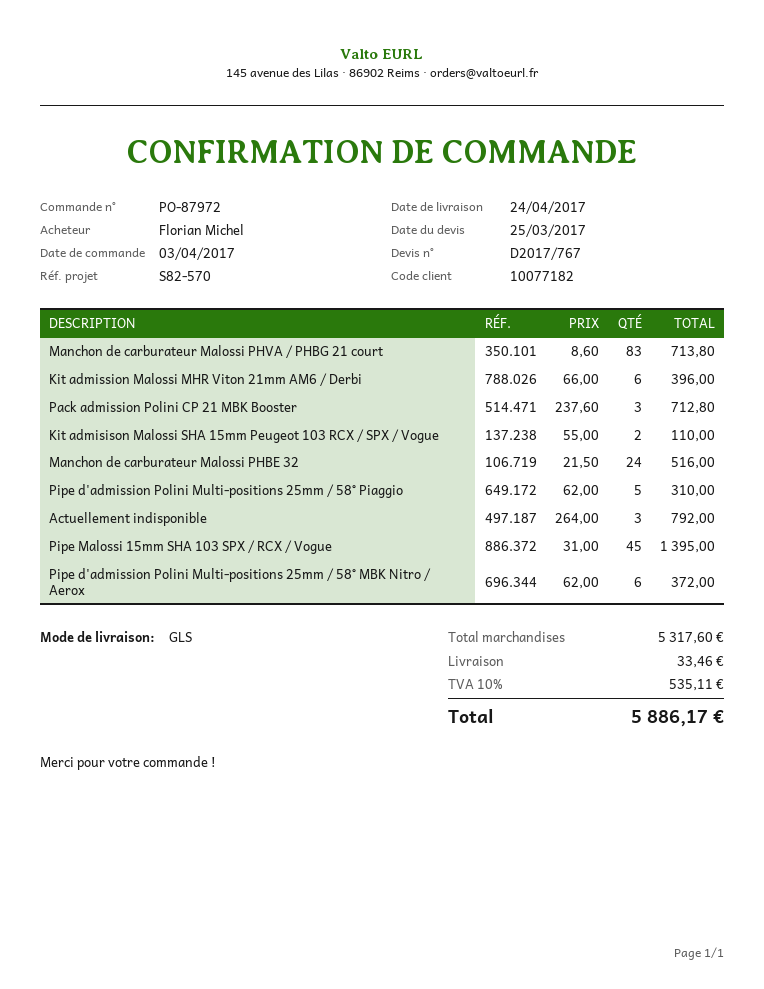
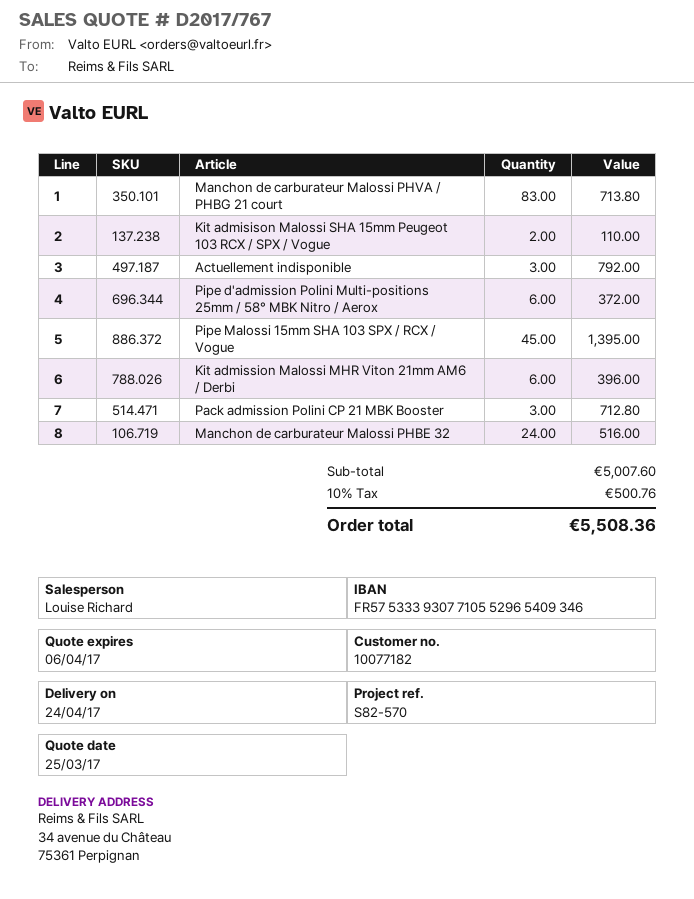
Pipe d'admission Polini Multi-positions 25mm / 58° Piaggio: 5 for 310.00 -> none
subtotal: 5317.60 -> 5007.60
shipping: 33.46 -> none
tax: 10% = 535.11 -> 10% = 500.76
total: 5886.17 -> 5508.36

